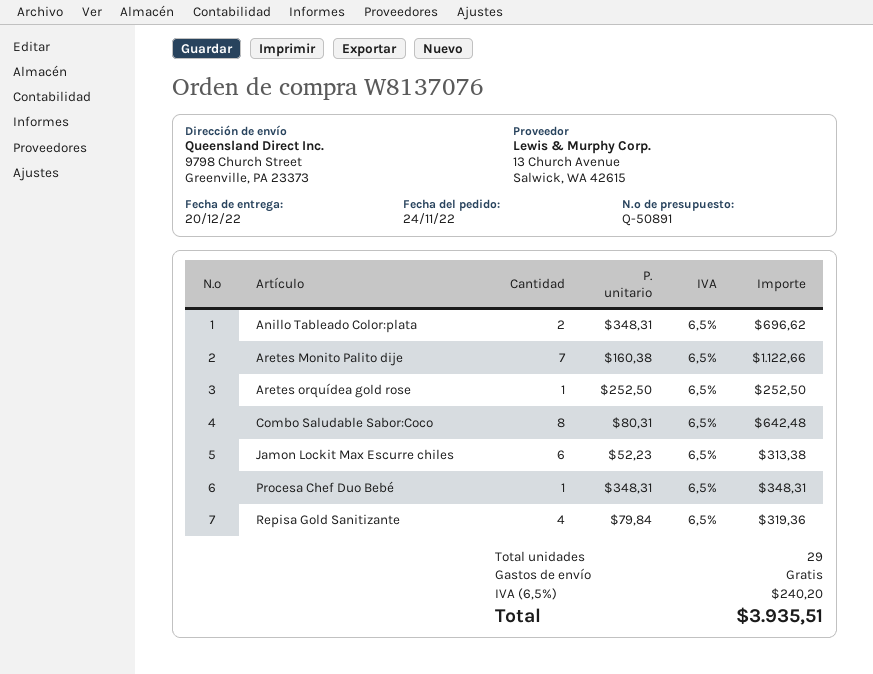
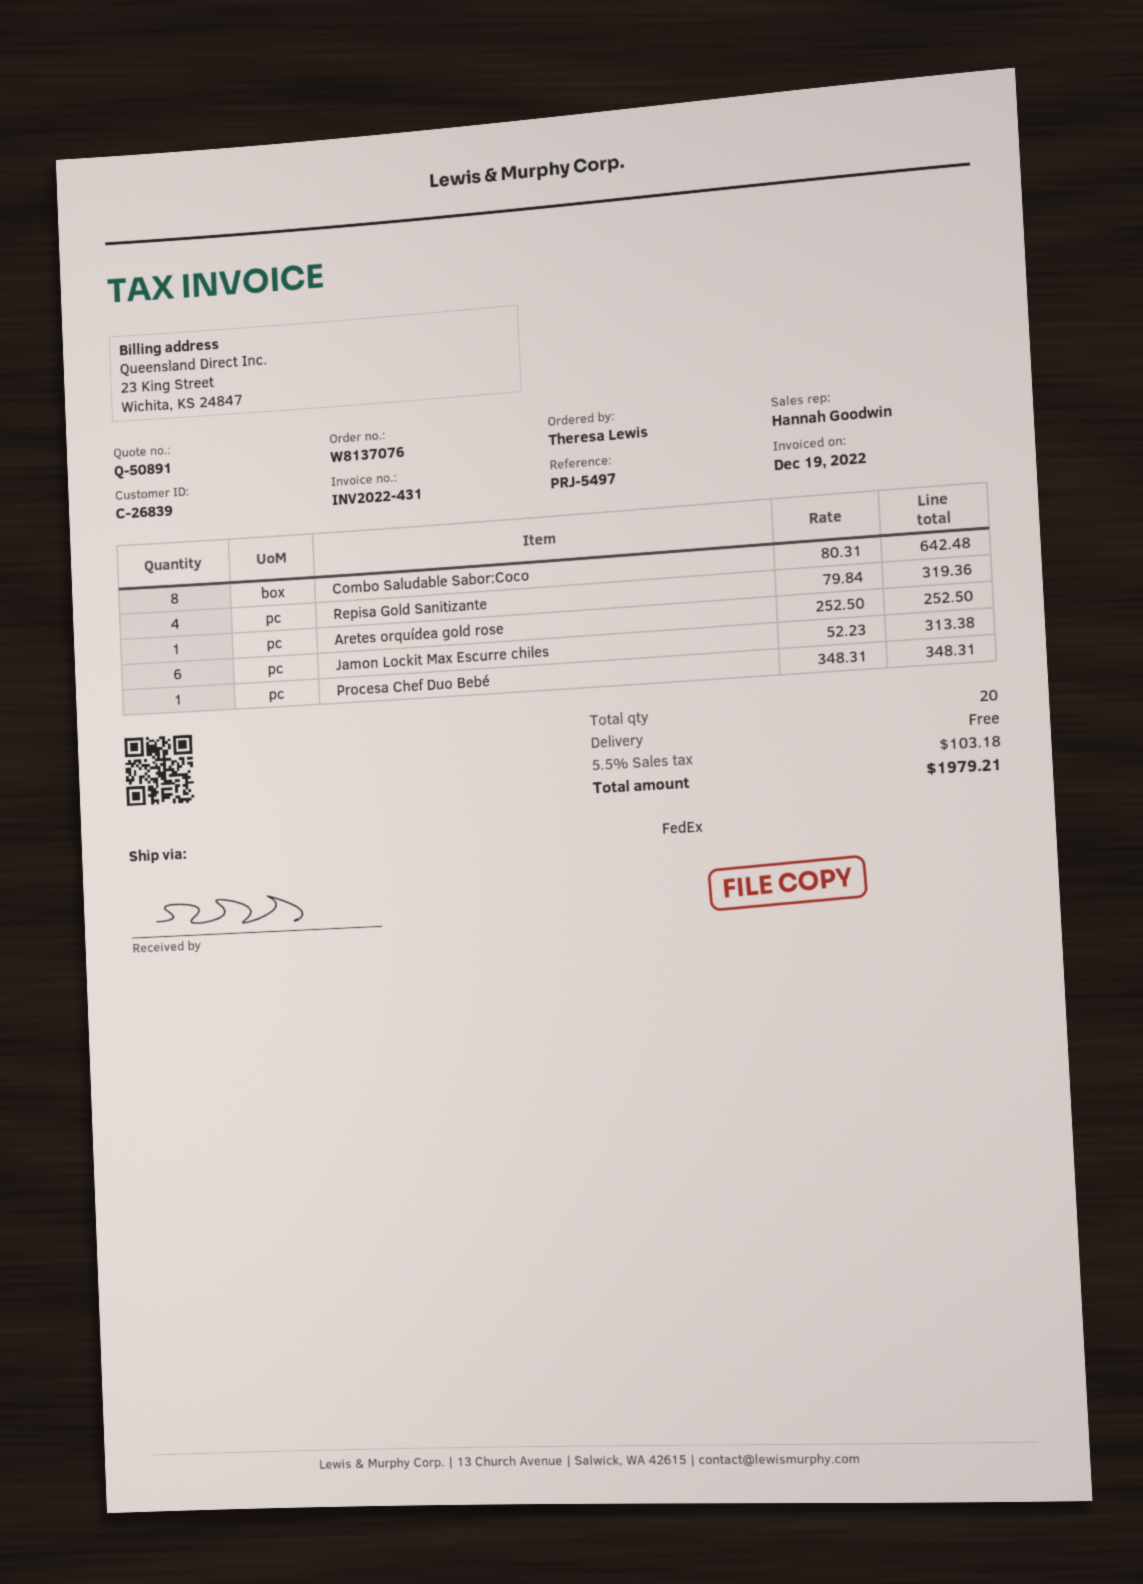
Anillo Tableado Color:plata: 2 x 348.31 = 696.62 -> none
Aretes Monito Palito dije: 7 x 160.38 = 1122.66 -> none
total quantity: 29 -> 20
tax: 6.5% = 240.20 -> 5.5% = 103.18
total: 3935.51 -> 1979.21

